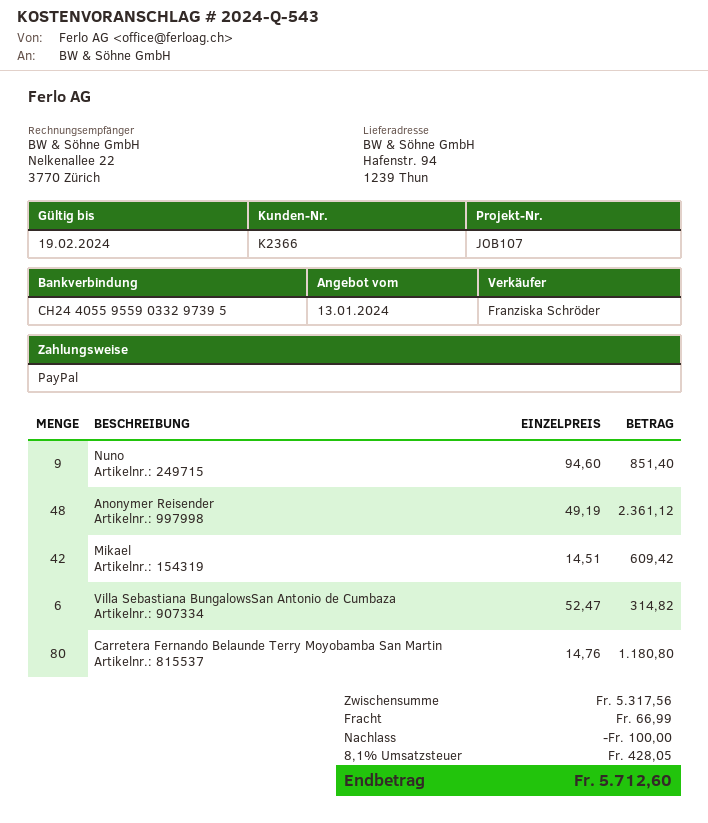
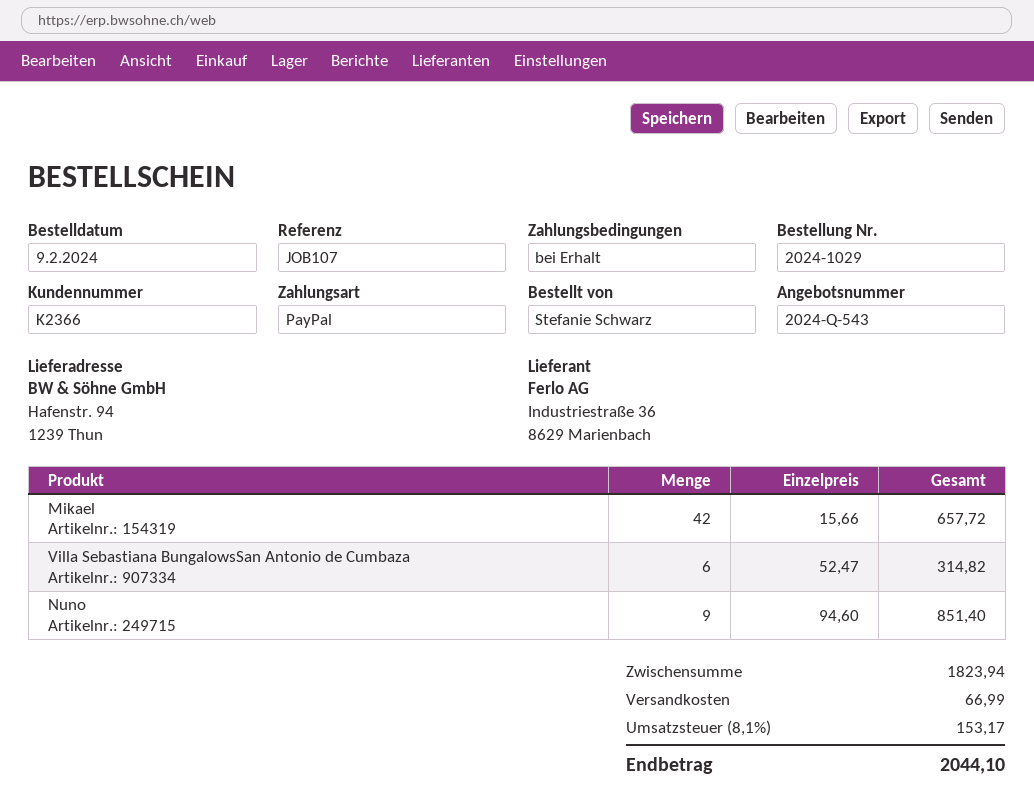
Anonymer Reisender: 48 x 49.19 = 2361.12 -> none
Mikael: 42 x 14.51 = 609.42 -> 42 x 15.66 = 657.72
Carretera Fernando Belaunde Terry Moyobamba San Martin: 80 x 14.76 = 1180.80 -> none
subtotal: 5317.56 -> 1823.94
discount: 100.00 -> none
tax: 8.1% = 428.05 -> 8.1% = 153.17
total: 5712.60 -> 2044.10

